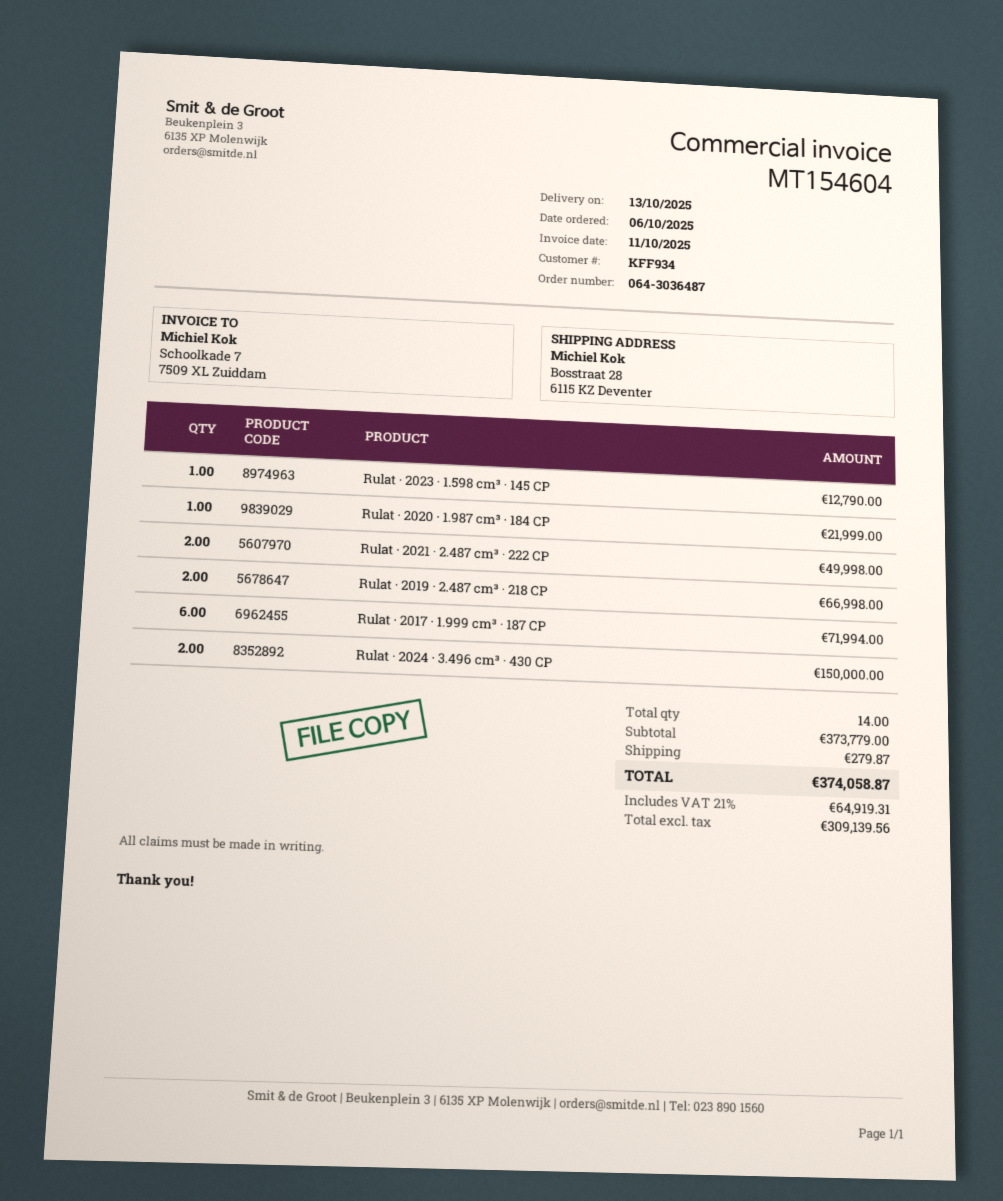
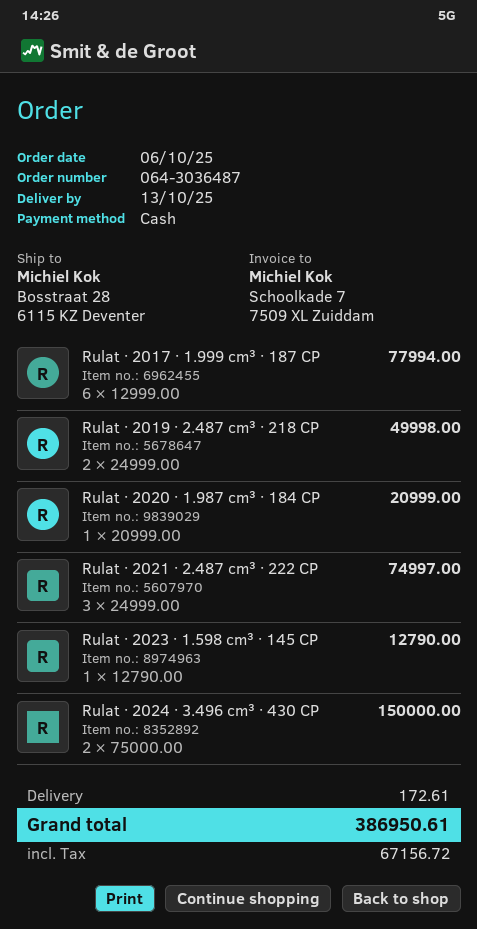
Rulat · 2020 · 1.987 cm³ · 184 CP: 1 for 21999.00 -> 1 for 20999.00
Rulat · 2021 · 2.487 cm³ · 222 CP: 2 for 49998.00 -> 3 for 74997.00
Rulat · 2019 · 2.487 cm³ · 218 CP: 2 for 66998.00 -> 2 for 49998.00
Rulat · 2017 · 1.999 cm³ · 187 CP: 6 for 71994.00 -> 6 for 77994.00
shipping: 279.87 -> 172.61
tax: 64919.31 -> 67156.72
total: 374058.87 -> 386950.61

